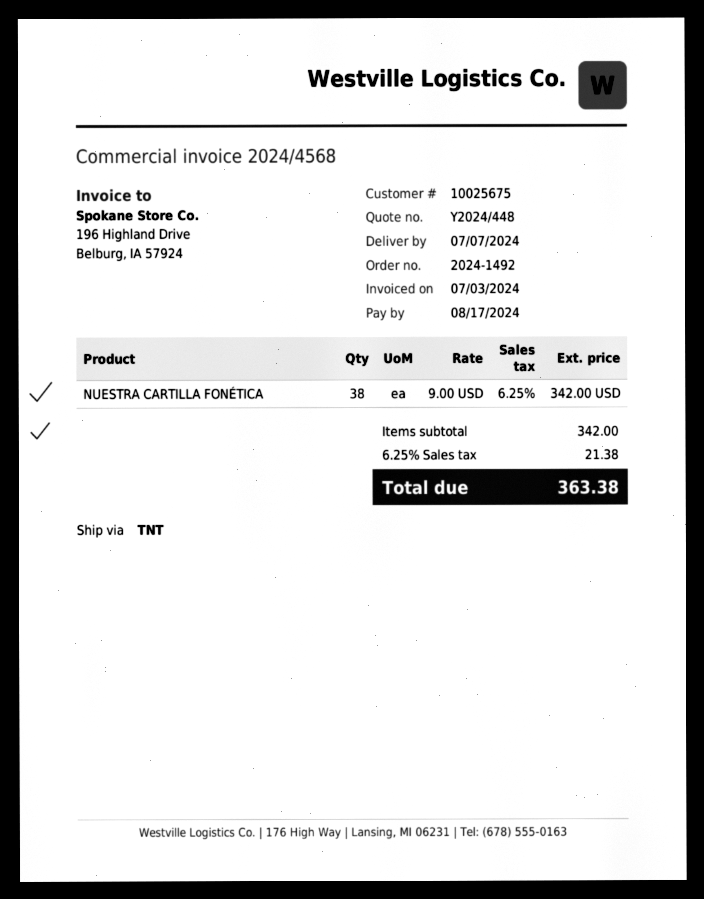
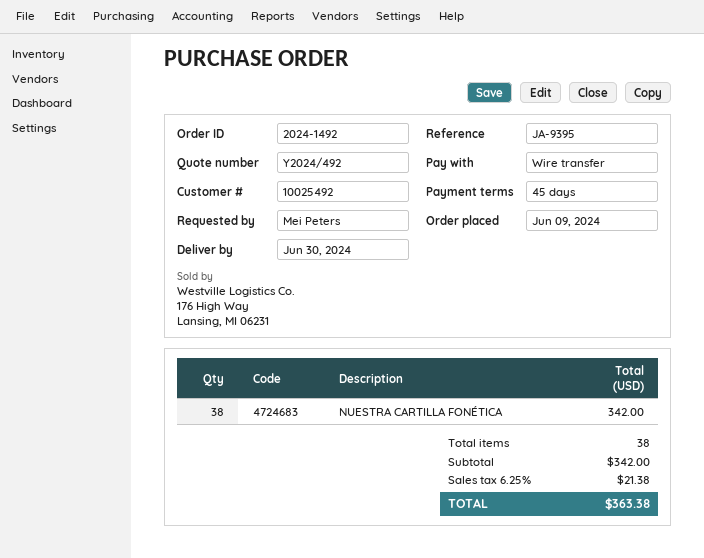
quote number: Y2024/448 -> Y2024/492
delivery date: 2024-07-07 -> 2024-06-30
customer number: 10025675 -> 10025492

